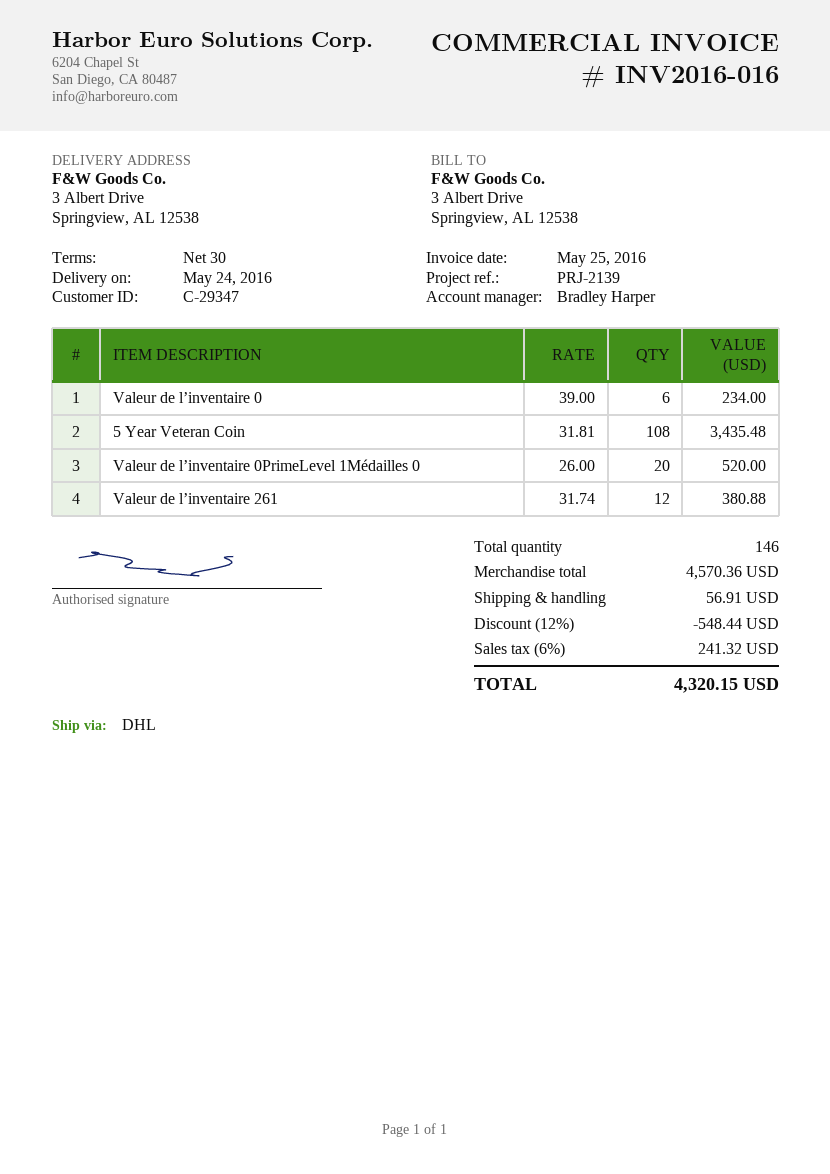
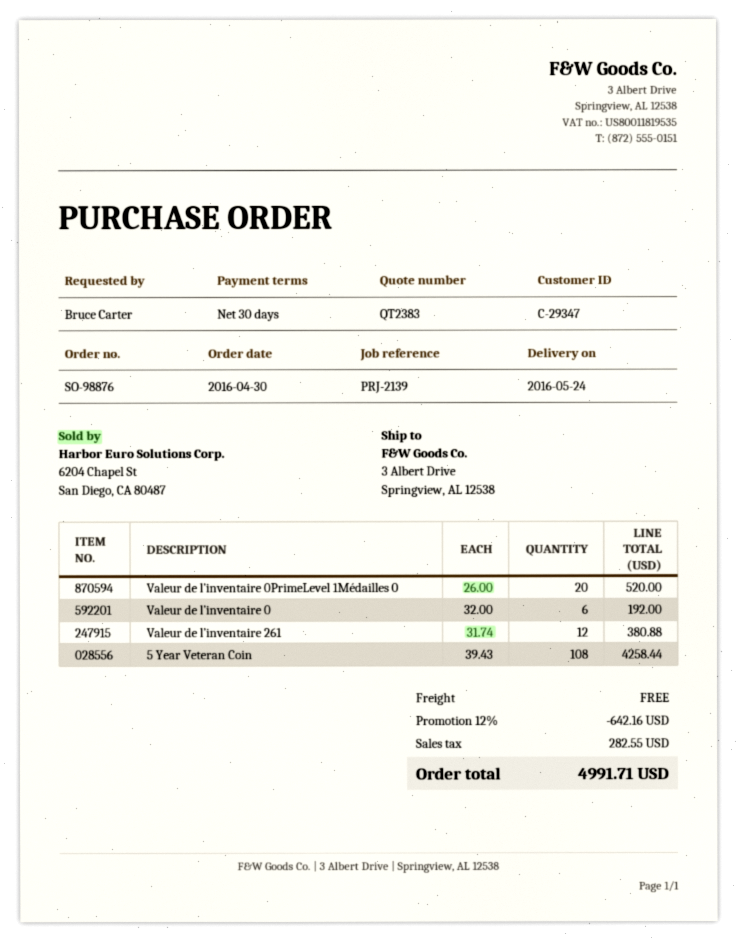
Valeur de l’inventaire 0: 6 x 39.00 = 234.00 -> 6 x 32.00 = 192.00
5 Year Veteran Coin: 108 x 31.81 = 3435.48 -> 108 x 39.43 = 4258.44
discount: 12% = 548.44 -> 12% = 642.16
shipping: 56.91 -> 0.00
tax: 241.32 -> 282.55
total: 4320.15 -> 4991.71

